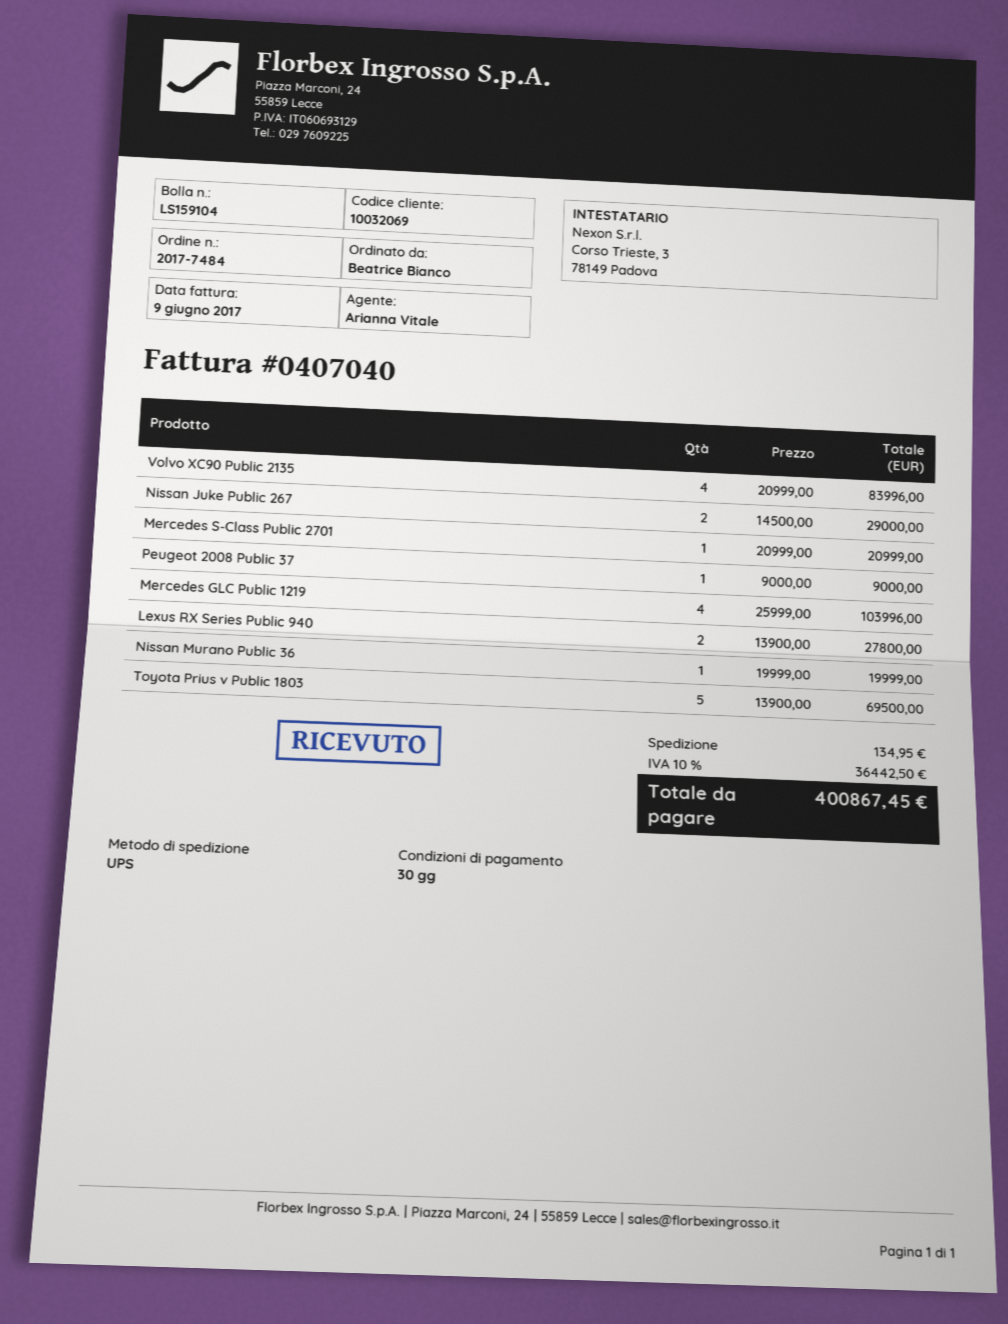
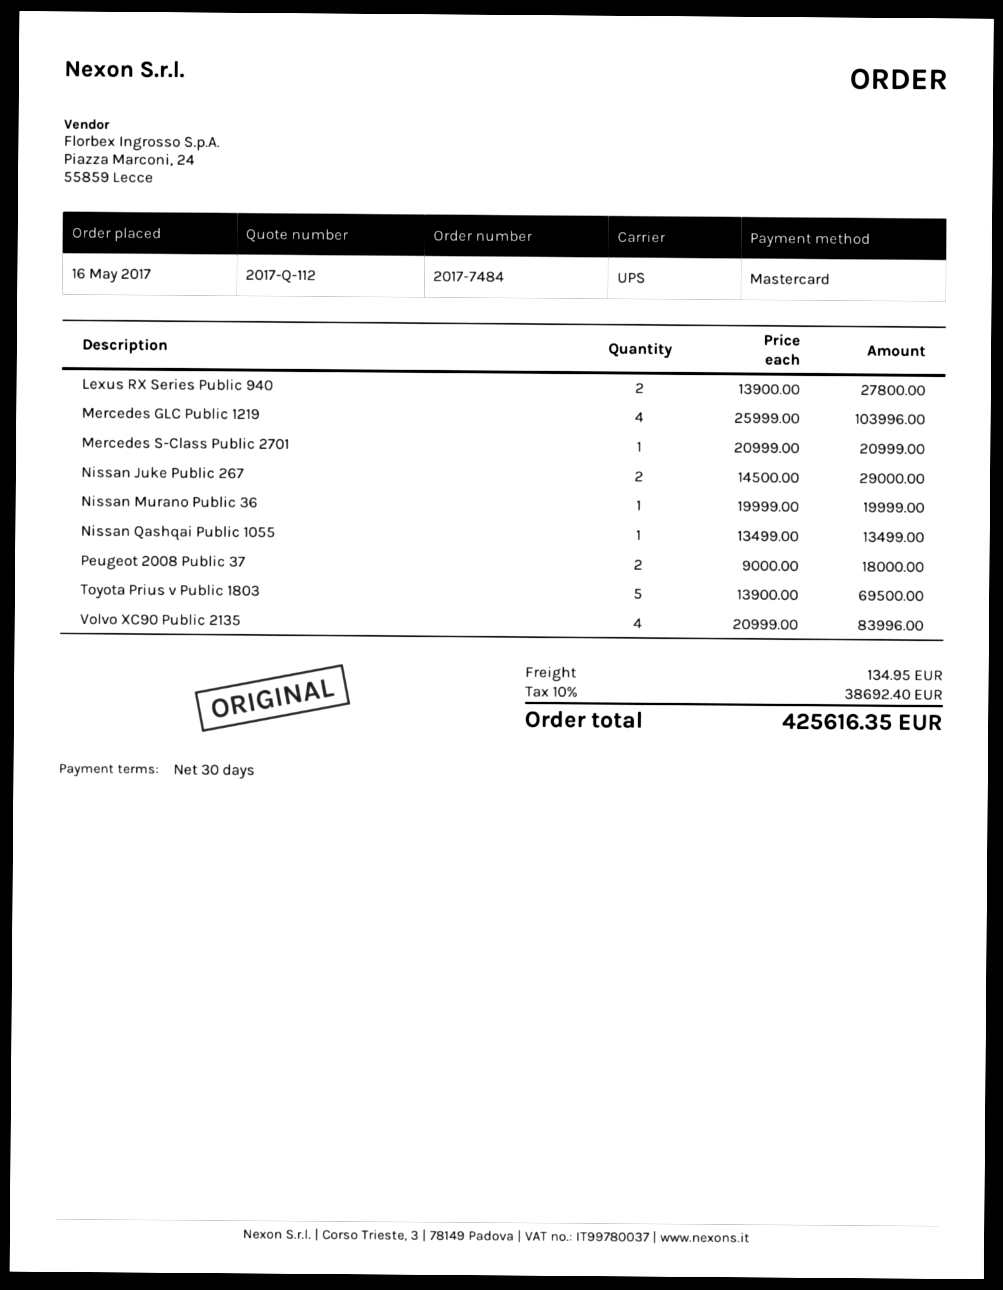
Peugeot 2008 Public 37: 1 x 9000.00 = 9000.00 -> 2 x 9000.00 = 18000.00
Nissan Qashqai Public 1055: none -> 1 x 13499.00 = 13499.00
tax: 10% = 36442.50 -> 10% = 38692.40
total: 400867.45 -> 425616.35

